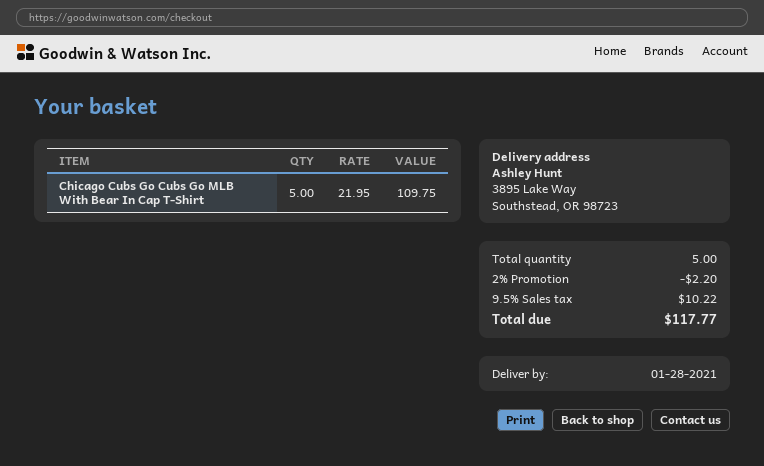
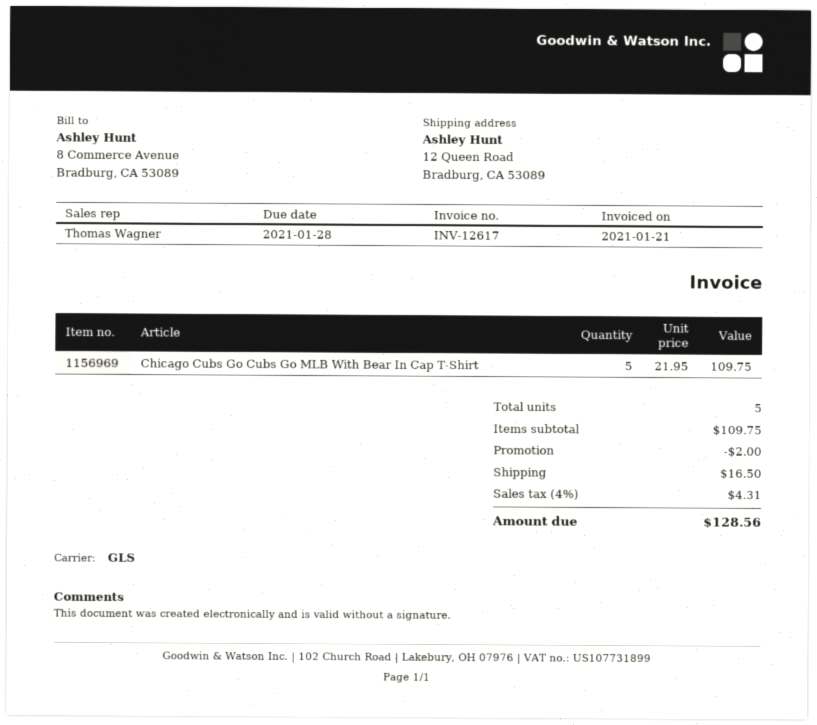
ship to: 3895 Lake Way, Southstead, OR 98723 -> 12 Queen Road, Bradburg, CA 53089
discount: 2.20 -> 2.00
shipping: none -> 16.50
tax: 9.5% = 10.22 -> 4% = 4.31
total: 117.77 -> 128.56

